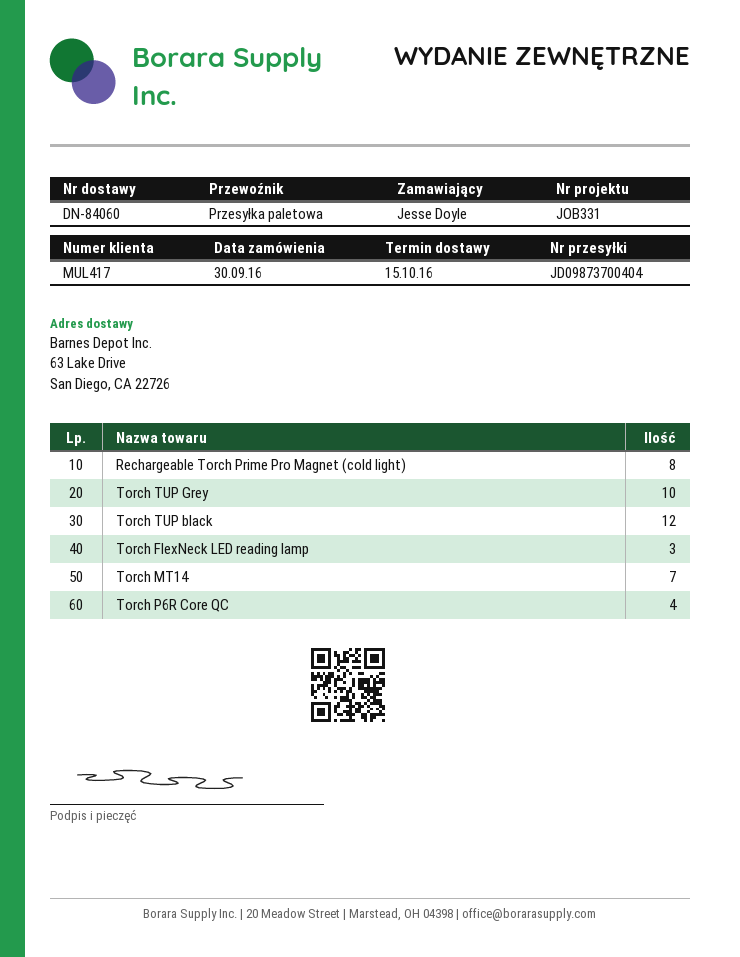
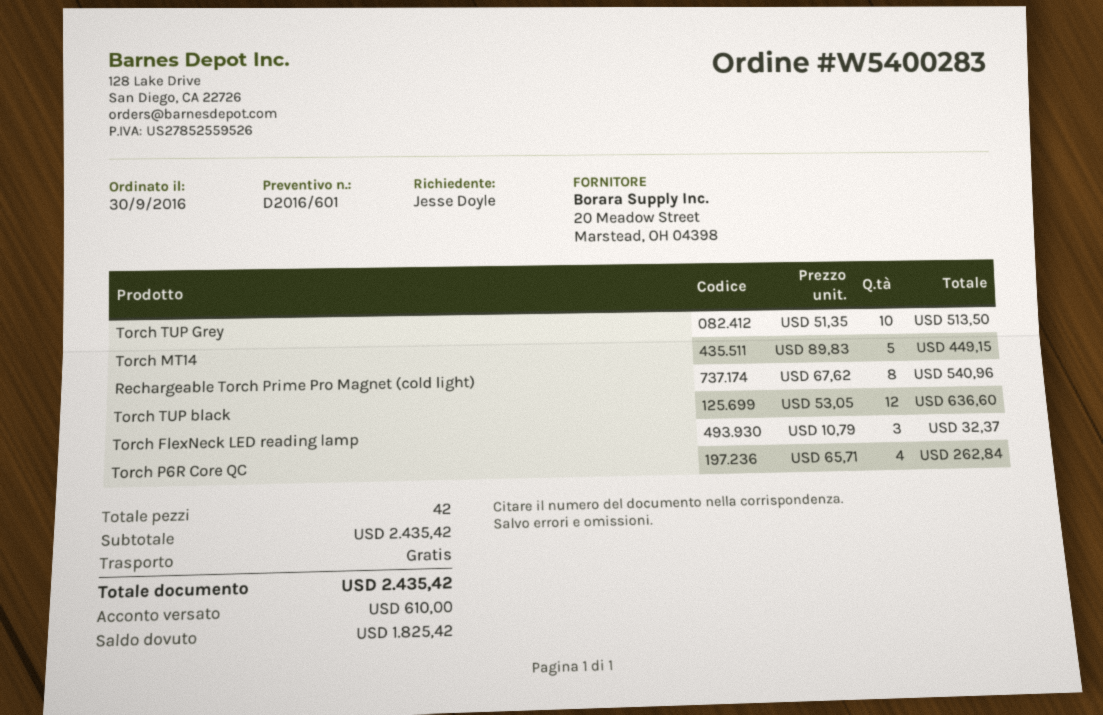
Torch MT14: 7 -> 5

